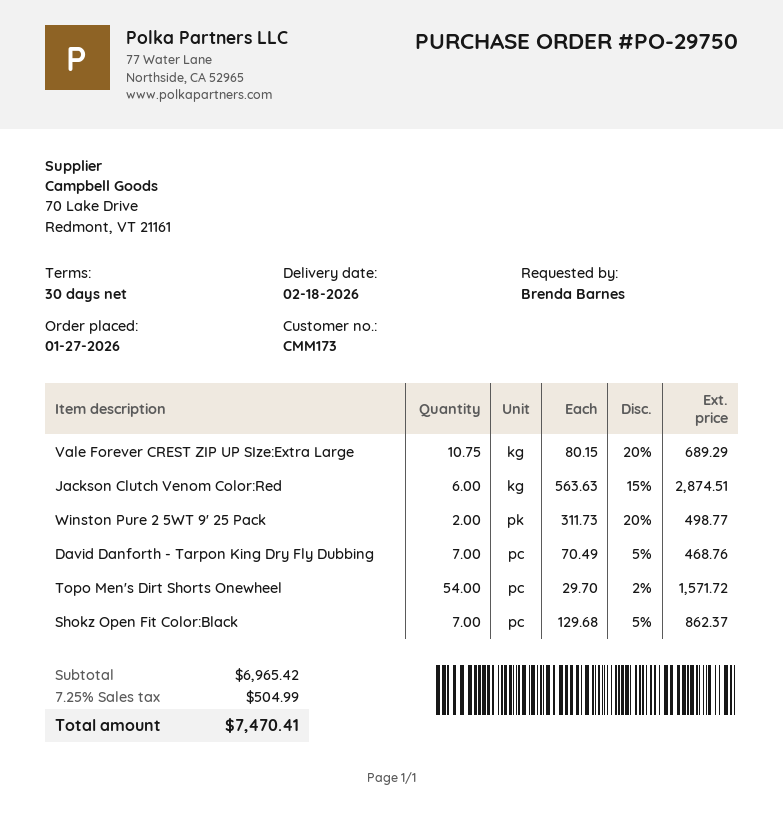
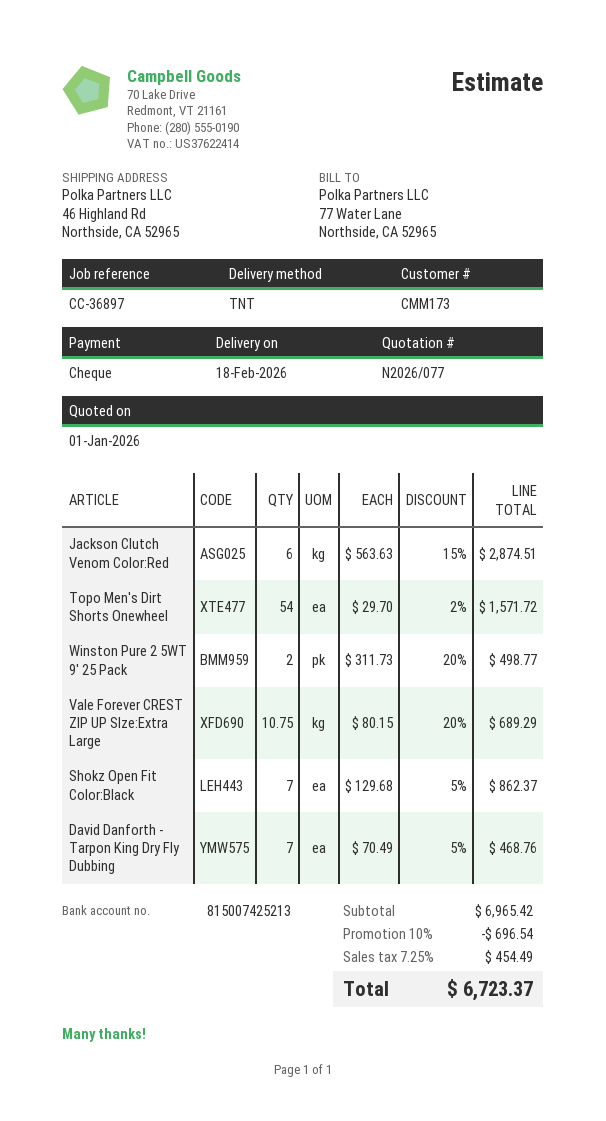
discount: none -> 10% = 696.54
tax: 7.25% = 504.99 -> 7.25% = 454.49
total: 7470.41 -> 6723.37

